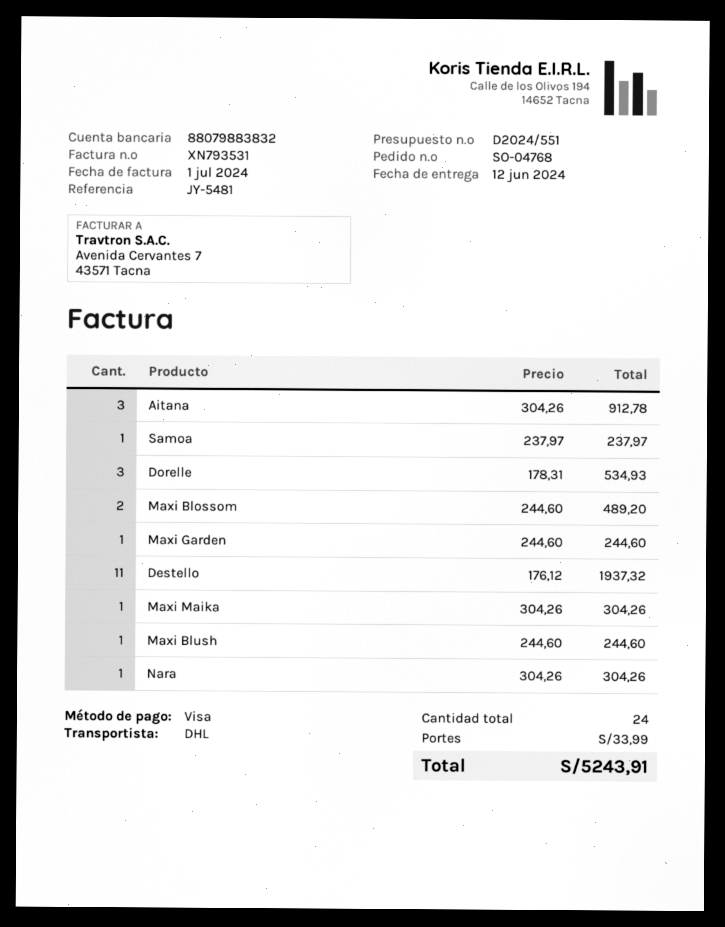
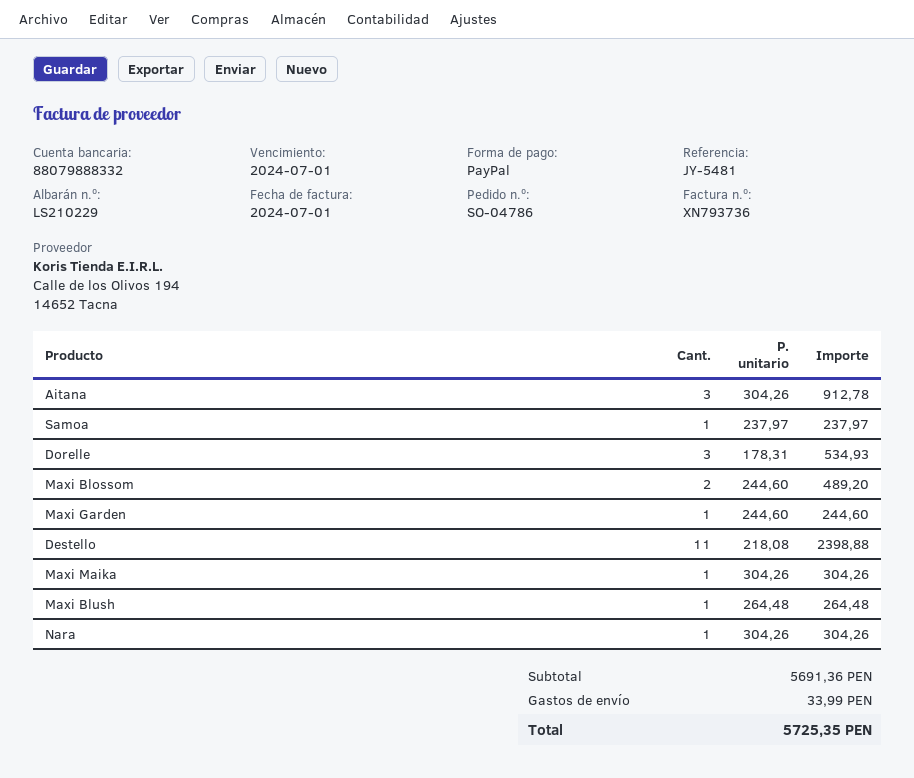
order number: SO-04768 -> SO-04786
invoice number: XN793531 -> XN793736
payment method: Visa -> PayPal
bank account: 88079883832 -> 88079888332
Destello: 11 x 176.12 = 1937.32 -> 11 x 218.08 = 2398.88
Maxi Blush: 1 x 244.60 = 244.60 -> 1 x 264.48 = 264.48
total: 5243.91 -> 5725.35

